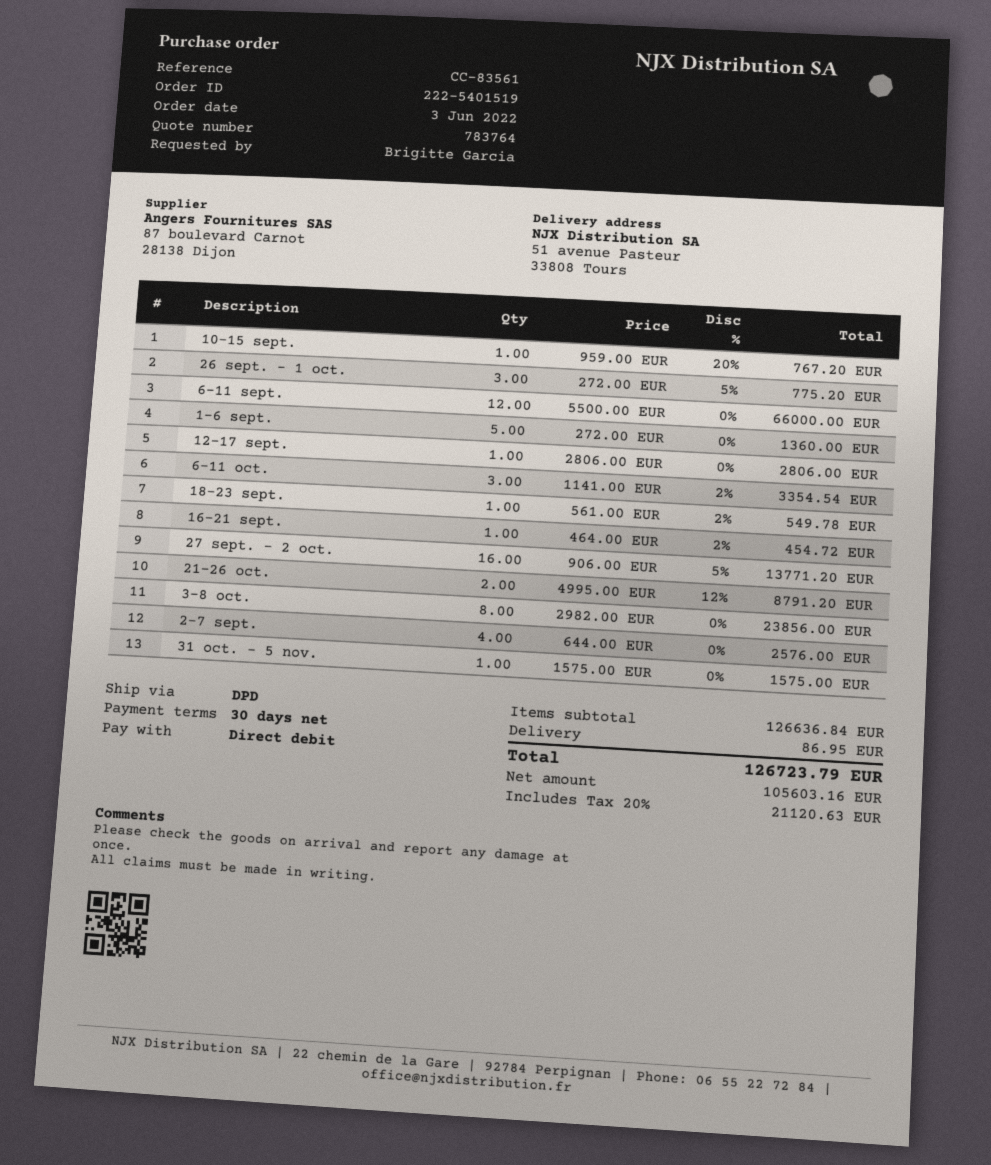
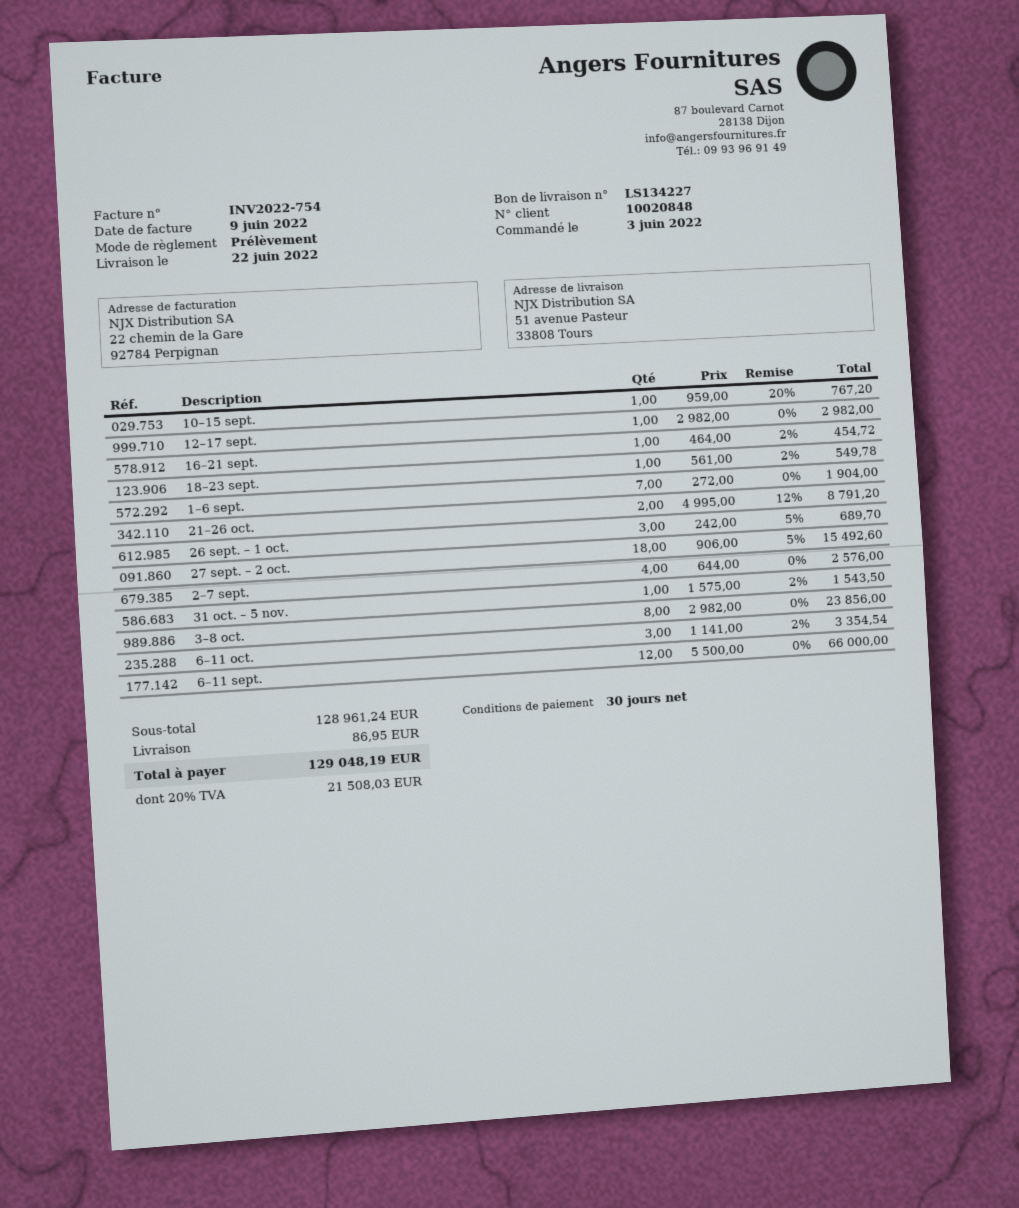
26 sept. – 1 oct.: 3 x 272.00 - 5% = 775.20 -> 3 x 242.00 - 5% = 689.70
1–6 sept.: 5 x 272.00 = 1360.00 -> 7 x 272.00 = 1904.00
12–17 sept.: 1 x 2806.00 = 2806.00 -> 1 x 2982.00 = 2982.00
27 sept. – 2 oct.: 16 x 906.00 - 5% = 13771.20 -> 18 x 906.00 - 5% = 15492.60
31 oct. – 5 nov.: 1 x 1575.00 = 1575.00 -> 1 x 1575.00 - 2% = 1543.50
subtotal: 126636.84 -> 128961.24
tax: 20% = 21120.63 -> 20% = 21508.03
total: 126723.79 -> 129048.19

